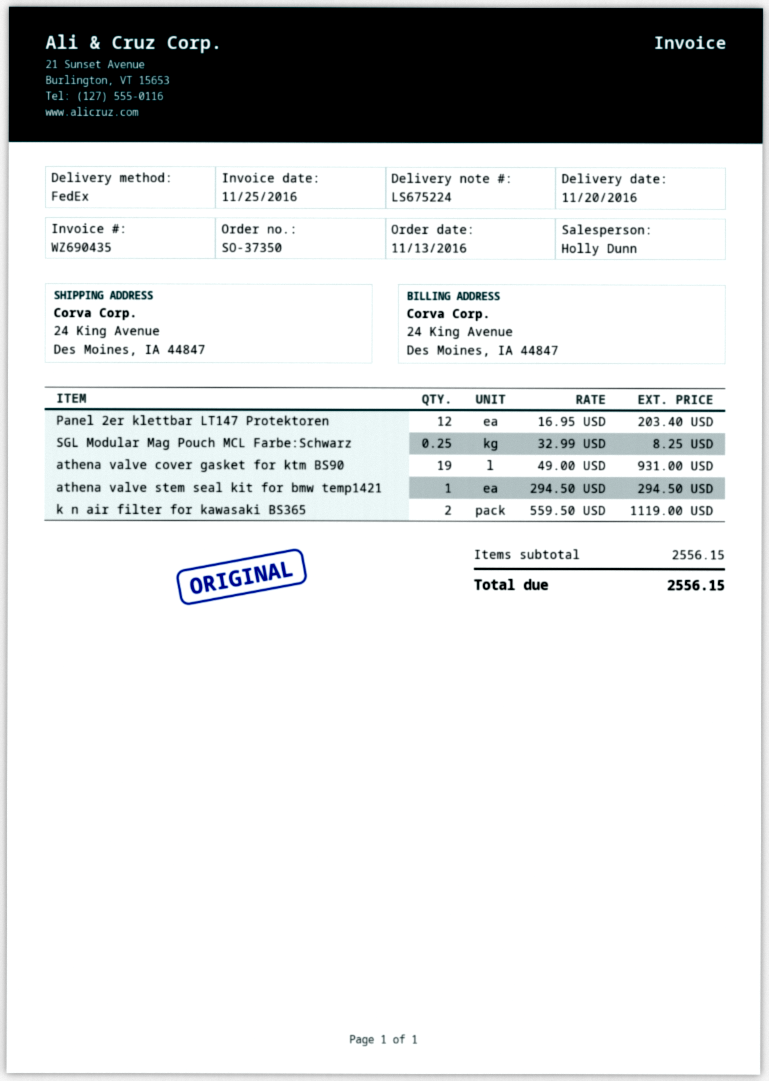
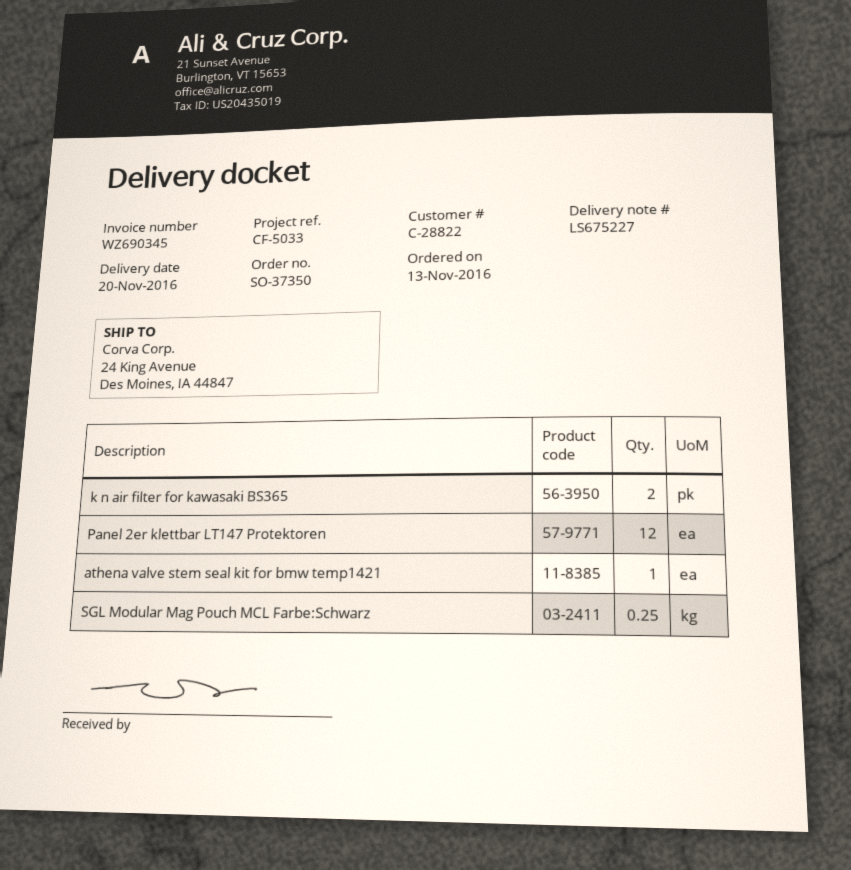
delivery note number: LS675224 -> LS675227
invoice number: WZ690435 -> WZ690345
athena valve cover gasket for ktm BS90: 19 -> none

